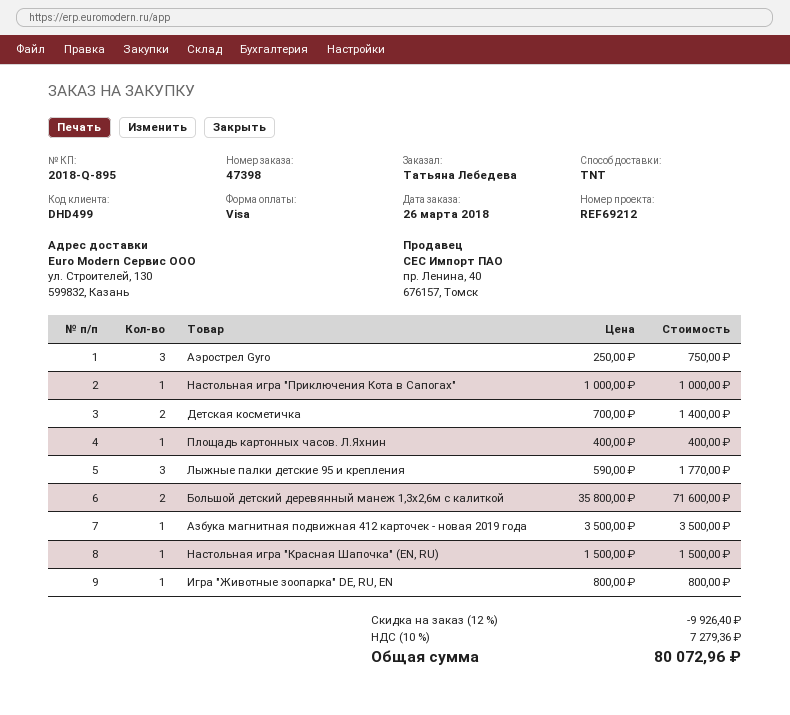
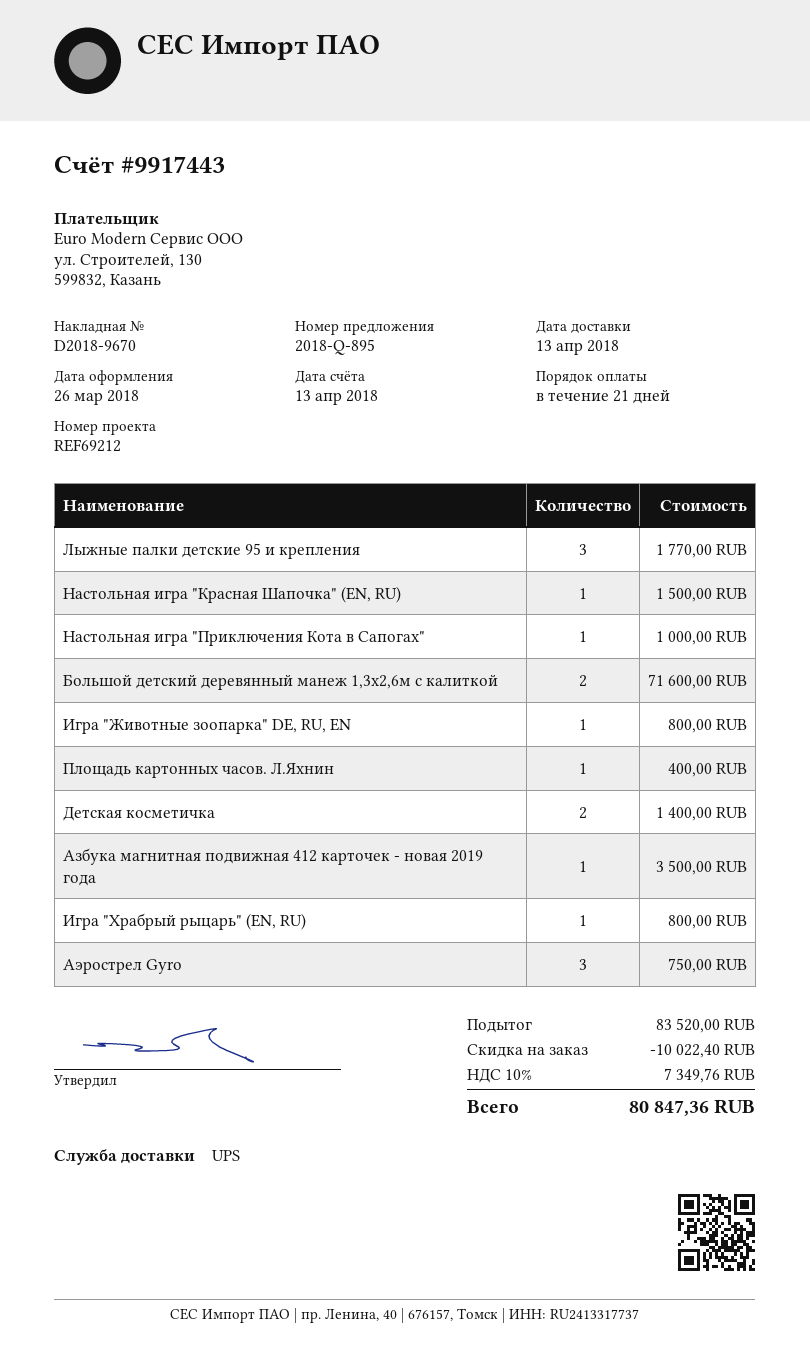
shipping method: TNT -> UPS
Игра "Храбрый рыцарь" (EN, RU): none -> 1 for 800.00
discount: 9926.40 -> 10022.40
tax: 10% = 7279.36 -> 10% = 7349.76
total: 80072.96 -> 80847.36

